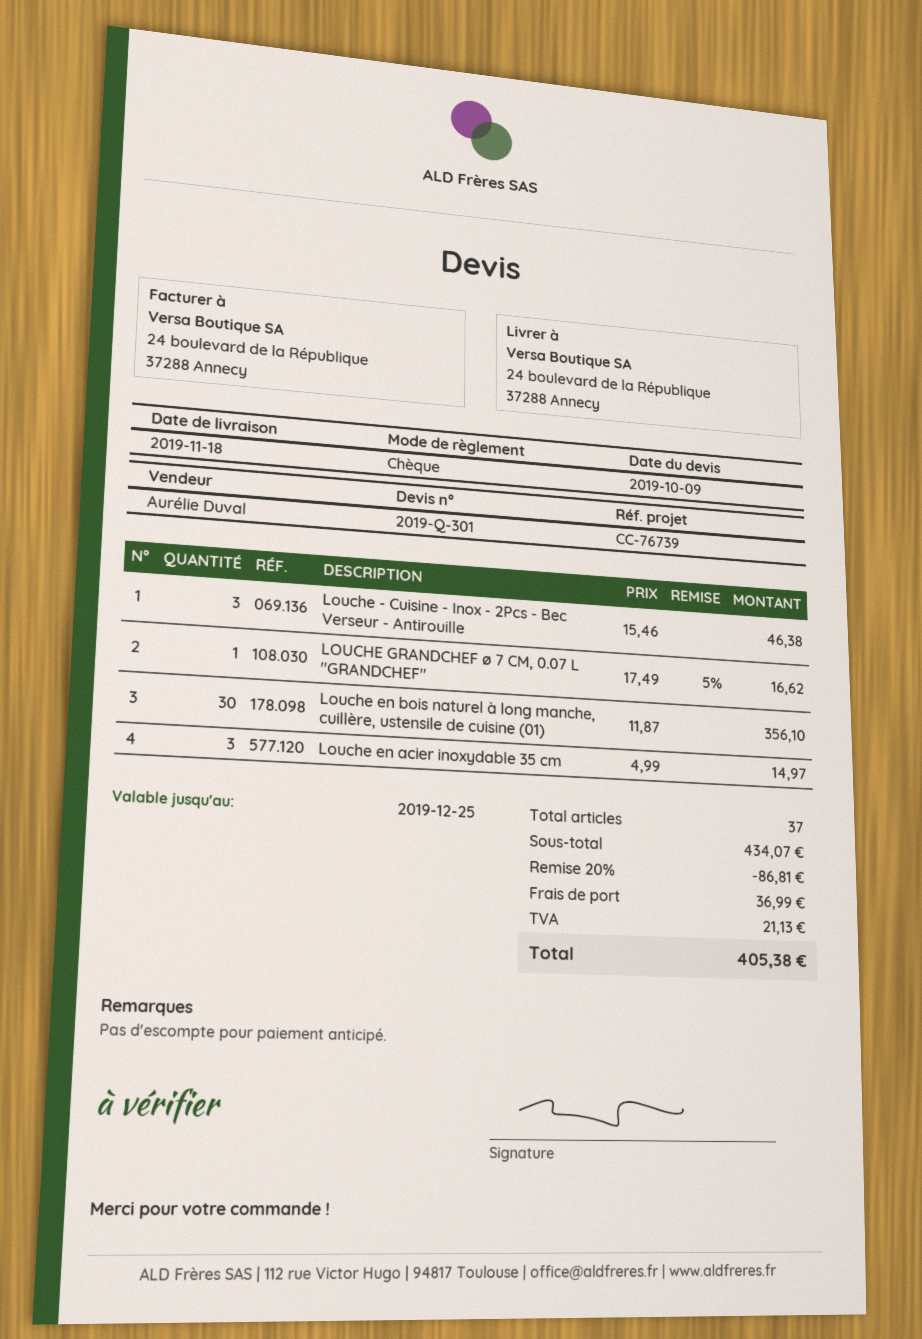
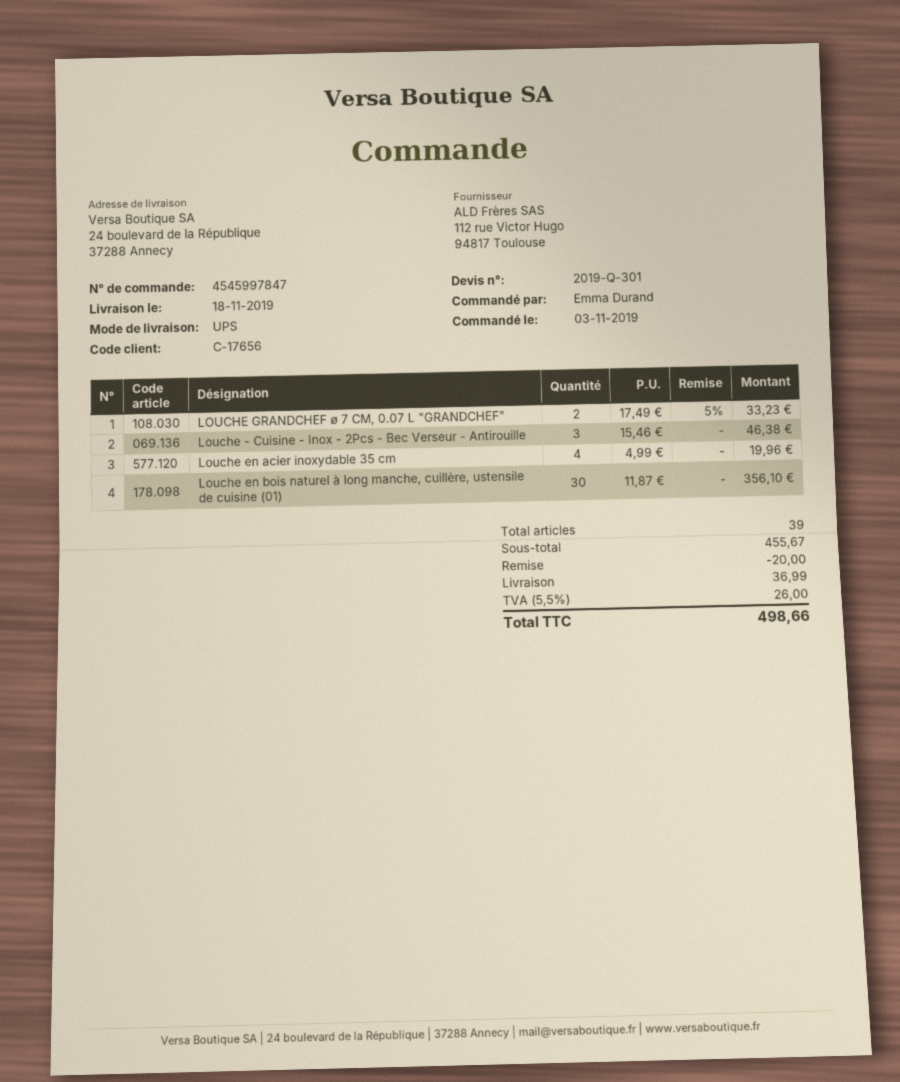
LOUCHE GRANDCHEF ø 7 CM, 0.07 L "GRANDCHEF": 1 x 17.49 - 5% = 16.62 -> 2 x 17.49 - 5% = 33.23
Louche en acier inoxydable 35 cm: 3 x 4.99 = 14.97 -> 4 x 4.99 = 19.96
total quantity: 37 -> 39
subtotal: 434.07 -> 455.67
discount: 86.81 -> 20.00
tax: 21.13 -> 26.00
total: 405.38 -> 498.66

